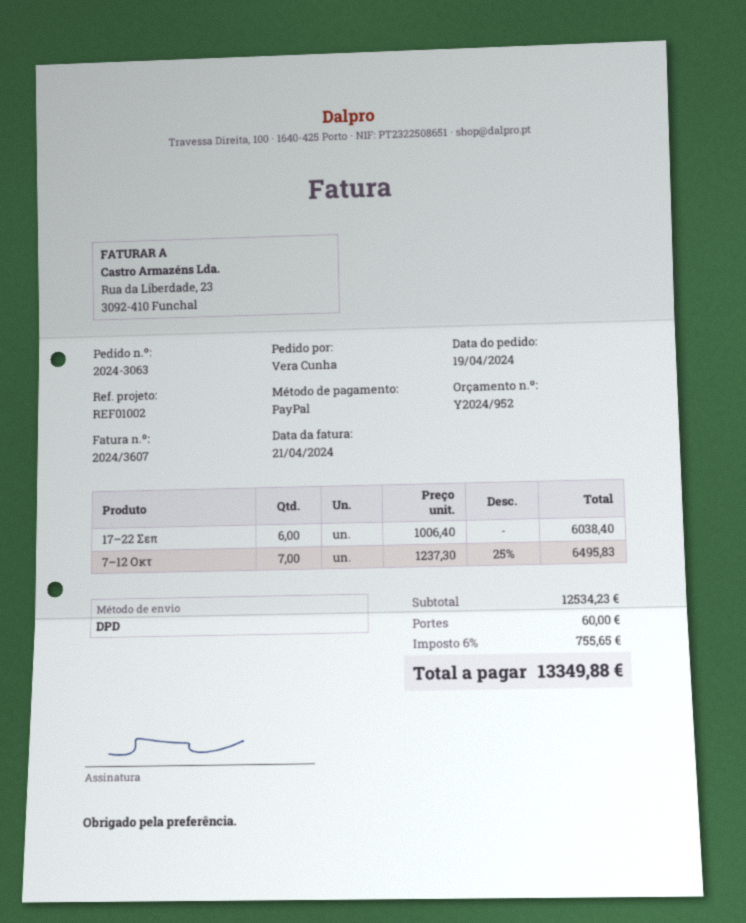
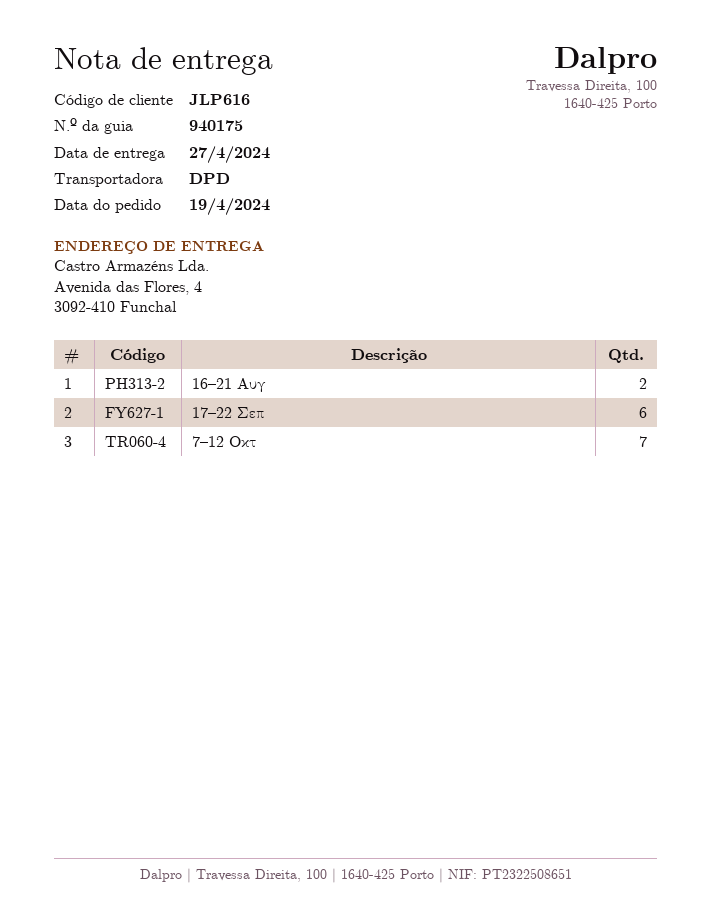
16–21 Αυγ: none -> 2

